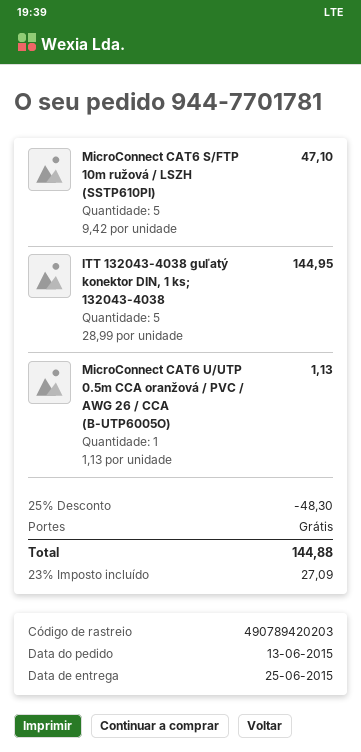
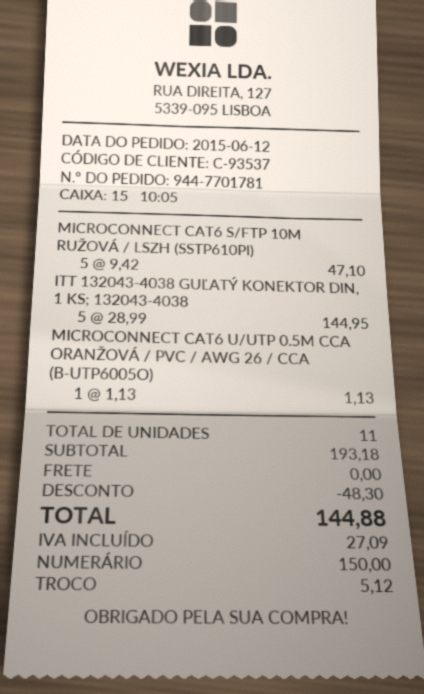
order date: 2015-06-13 -> 2015-06-12

